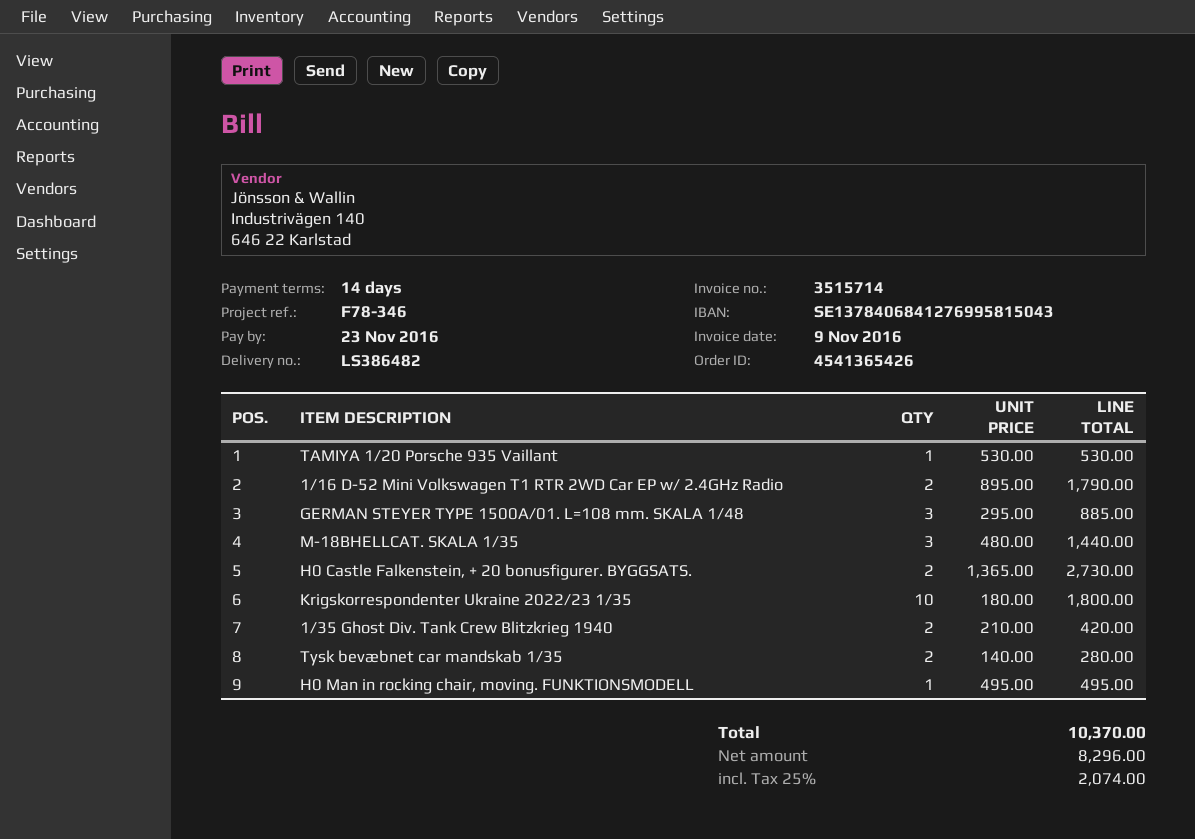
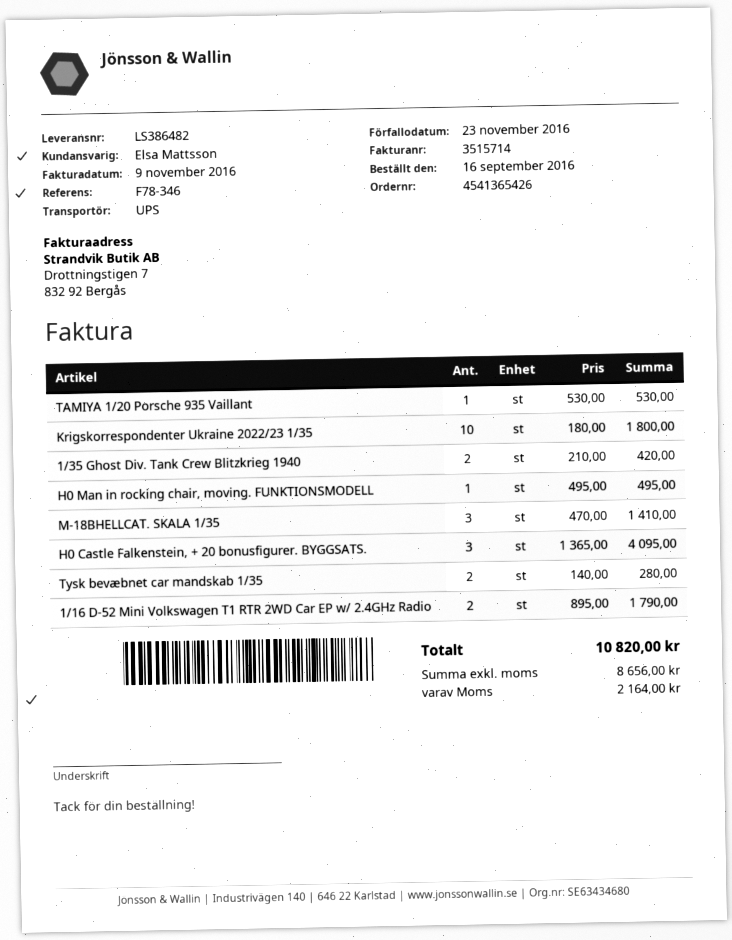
GERMAN STEYER TYPE 1500A/01. L=108 mm. SKALA 1/48: 3 x 295.00 = 885.00 -> none
M-18BHELLCAT. SKALA 1/35: 3 x 480.00 = 1440.00 -> 3 x 470.00 = 1410.00
H0 Castle Falkenstein, + 20 bonusfigurer. BYGGSATS.: 2 x 1365.00 = 2730.00 -> 3 x 1365.00 = 4095.00
net: 8296.00 -> 8656.00
tax: 2074.00 -> 2164.00
total: 10370.00 -> 10820.00

